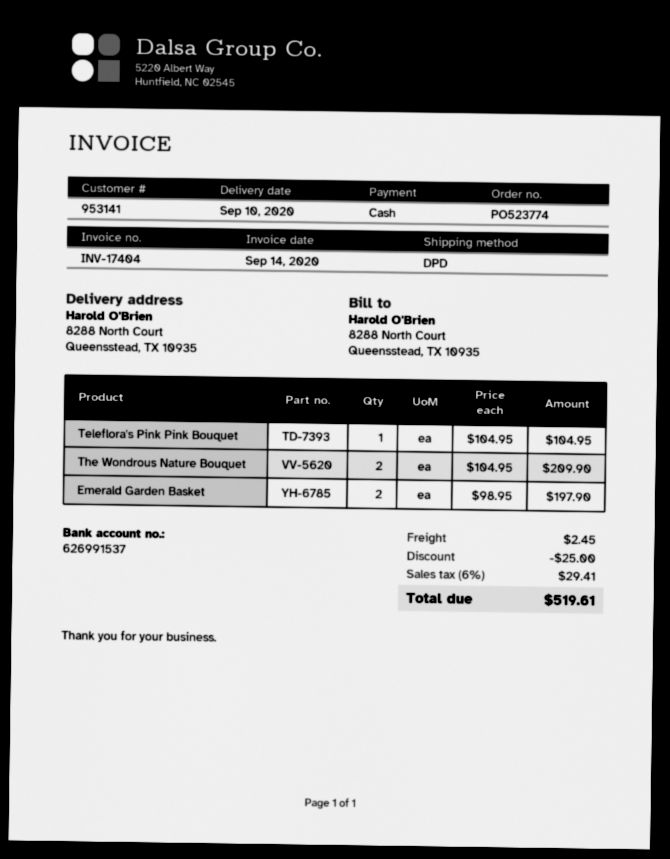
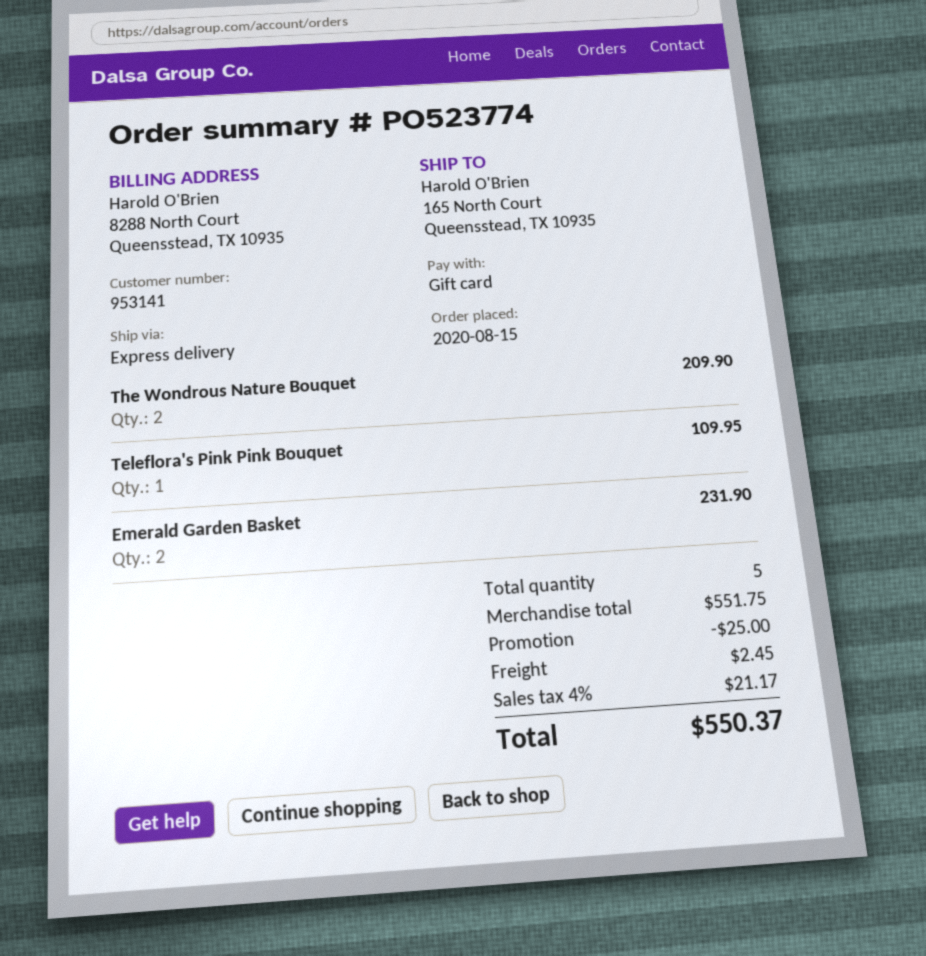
payment method: cash -> gift card
shipping method: DPD -> express
ship to: 8288 North Court, Queensstead, TX 10935 -> 165 North Court, Queensstead, TX 10935
Teleflora's Pink Pink Bouquet: 1 for 104.95 -> 1 for 109.95
Emerald Garden Basket: 2 for 197.90 -> 2 for 231.90
tax: 6% = 29.41 -> 4% = 21.17
total: 519.61 -> 550.37

